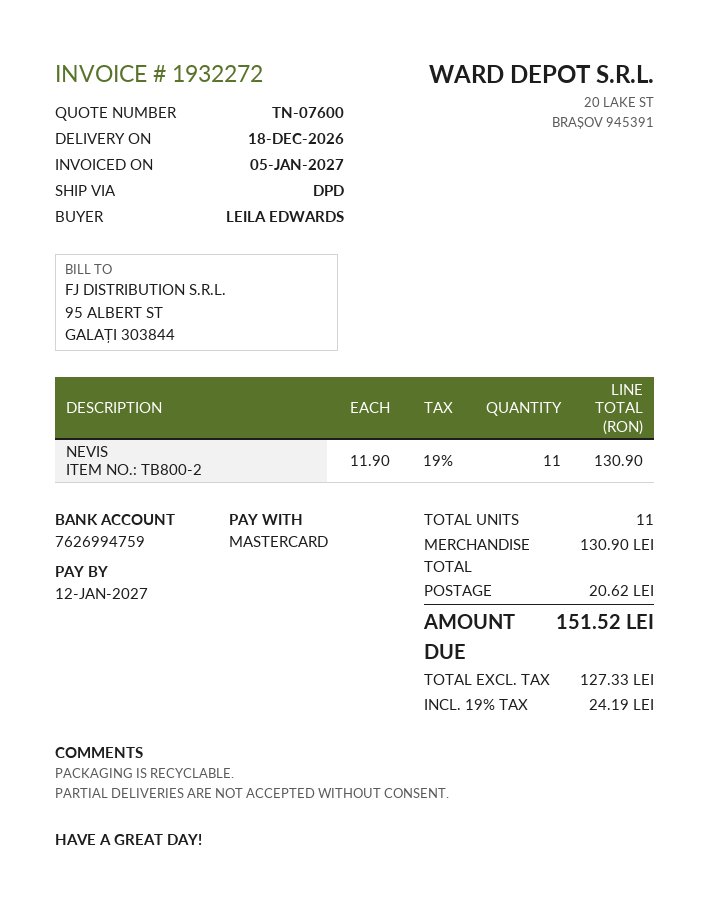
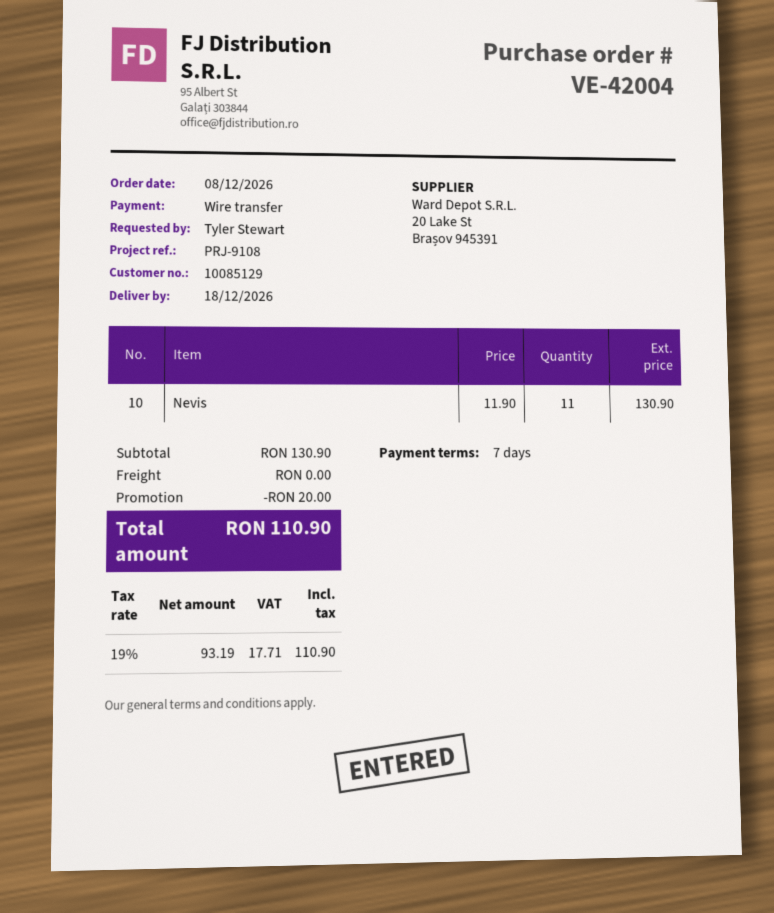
ordered by: LEILA EDWARDS -> Tyler Stewart
payment method: Mastercard -> bank transfer
discount: none -> 20.00
shipping: 20.62 -> 0.00
net: 127.33 -> 93.19
tax: 19% = 24.19 -> 19% = 17.71
total: 151.52 -> 110.90

